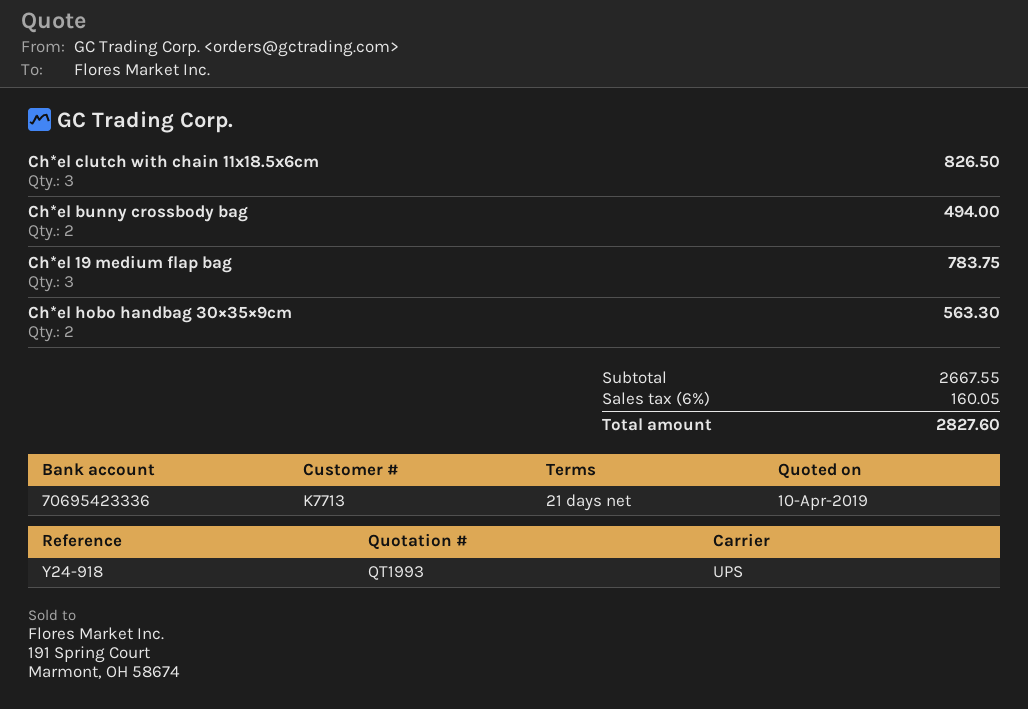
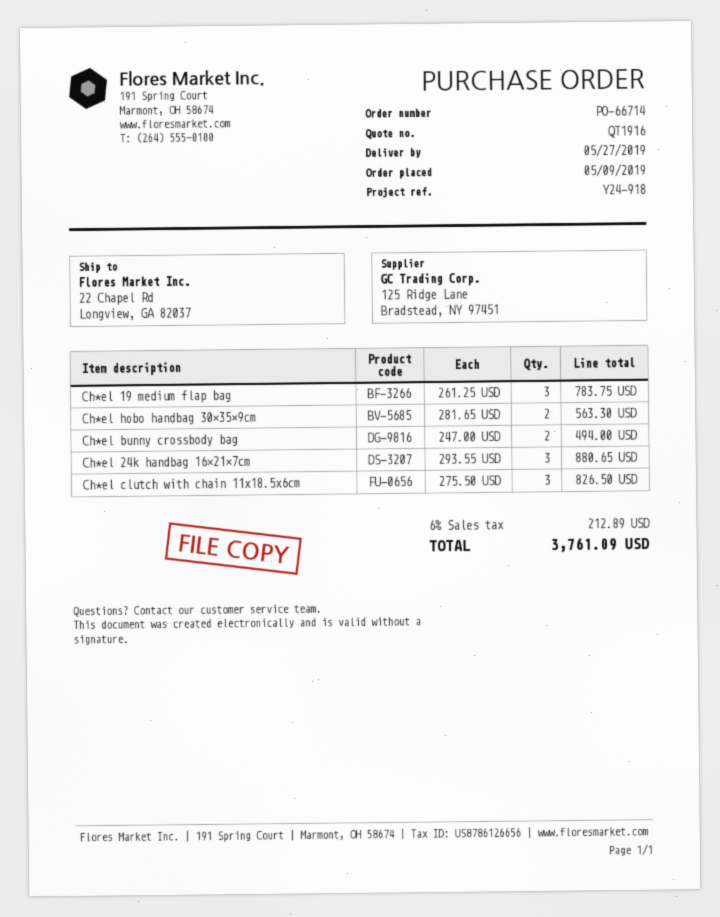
quote number: QT1993 -> QT1916
Ch*el 24k handbag 16×21×7cm: none -> 3 for 880.65
tax: 6% = 160.05 -> 6% = 212.89
total: 2827.60 -> 3761.09

